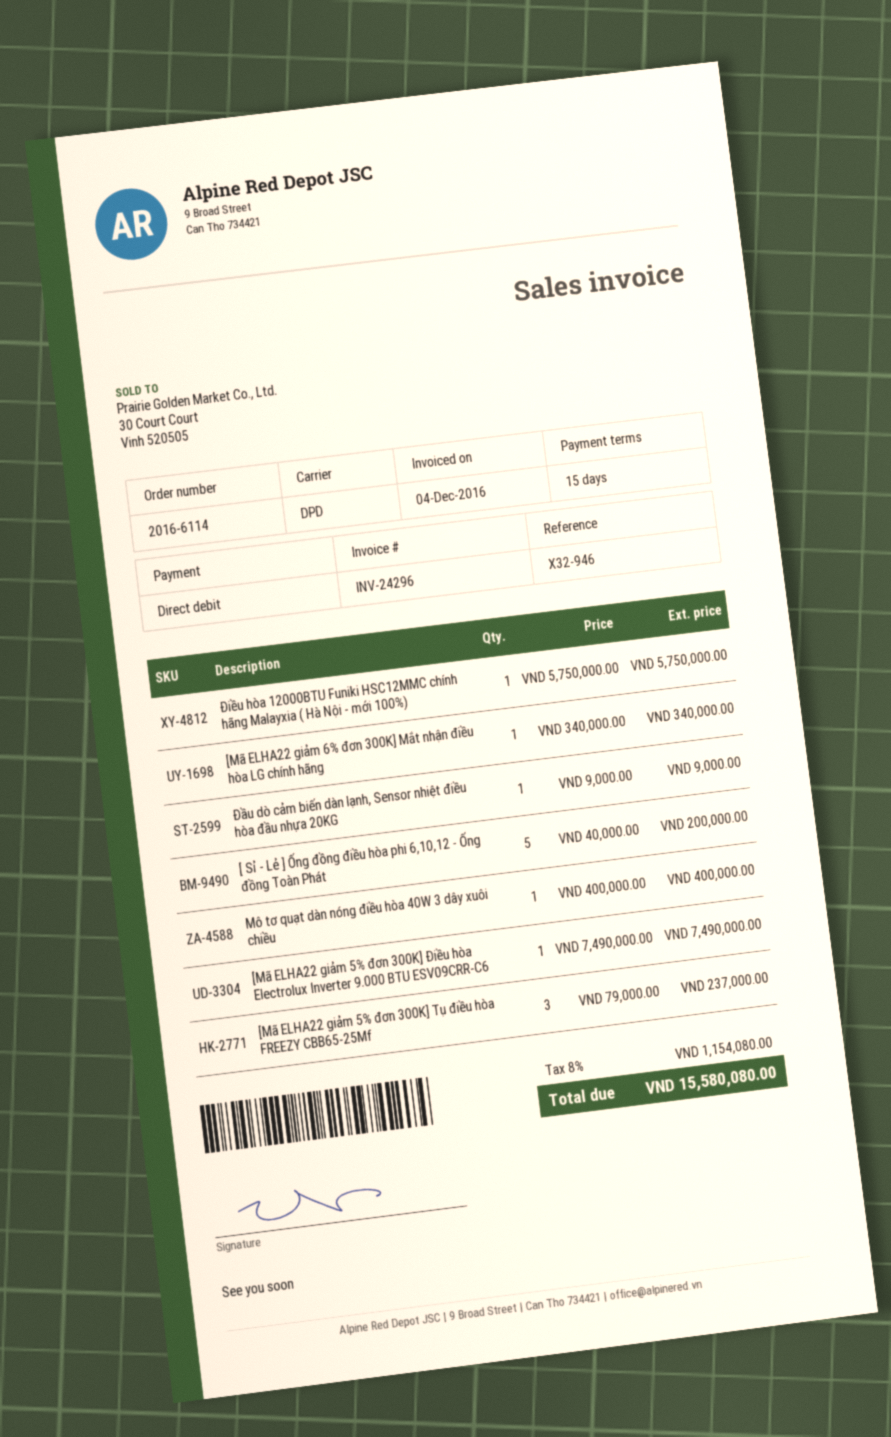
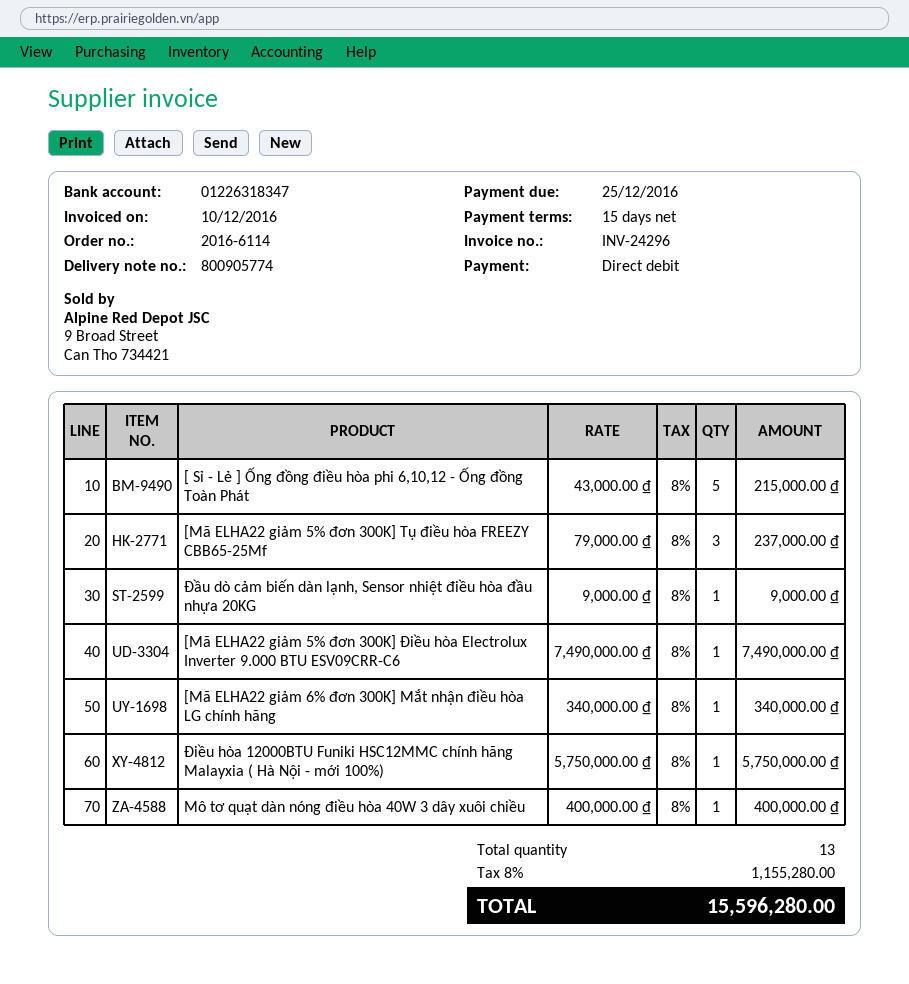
invoice date: 2016-12-04 -> 2016-12-10
[ Sỉ - Lẻ ] Ống đồng điều hòa phi 6,10,12 - Ống đồng Toàn Phát: 5 x 40000.00 = 200000.00 -> 5 x 43000.00 = 215000.00
tax: 8% = 1154080.00 -> 8% = 1155280.00
total: 15580080.00 -> 15596280.00

